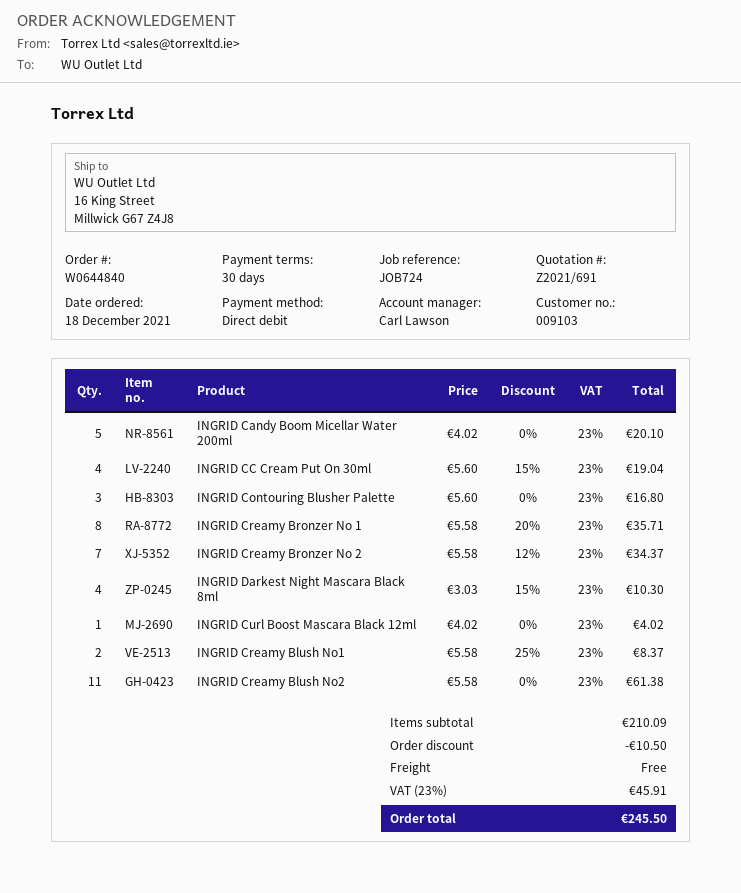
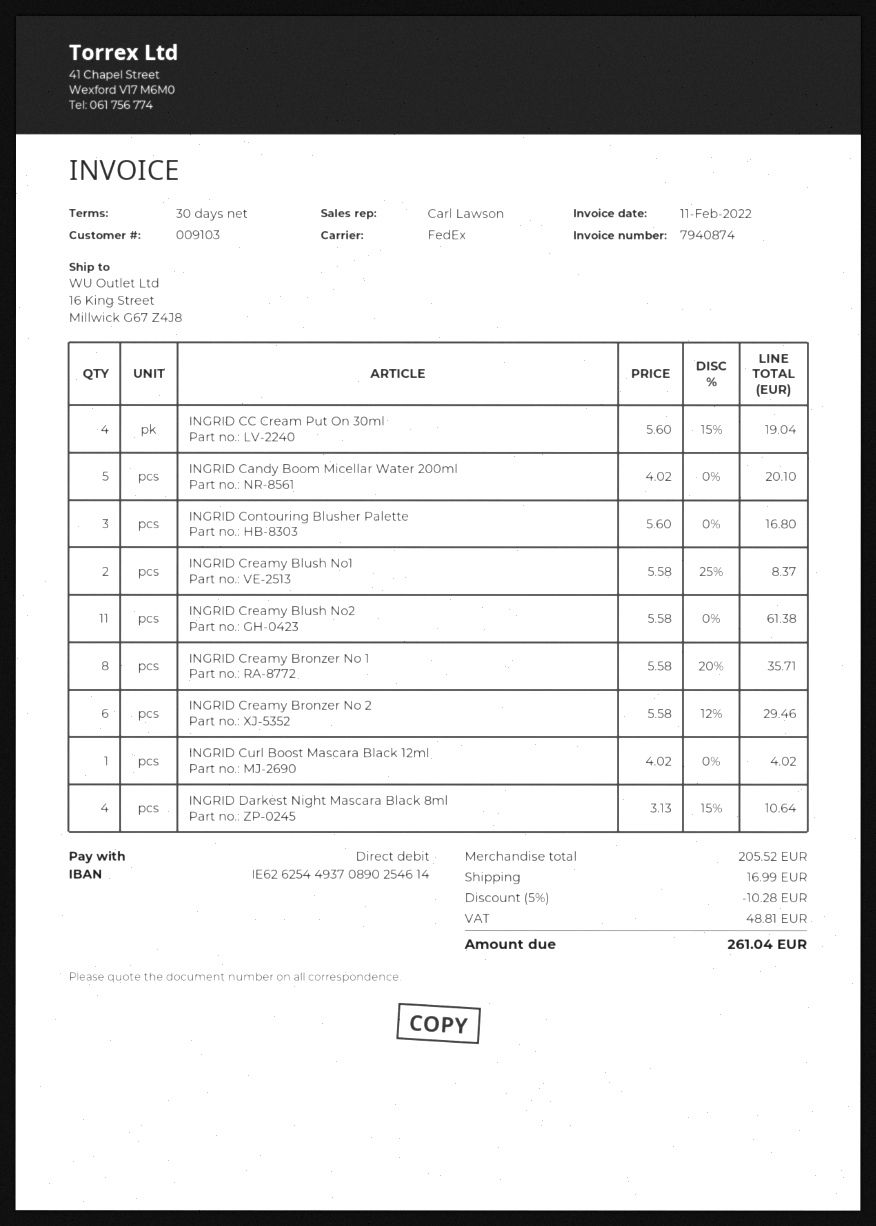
INGRID Creamy Bronzer No 2: 7 x 5.58 - 12% = 34.37 -> 6 x 5.58 - 12% = 29.46
INGRID Darkest Night Mascara Black 8ml: 4 x 3.03 - 15% = 10.30 -> 4 x 3.13 - 15% = 10.64
subtotal: 210.09 -> 205.52
discount: 10.50 -> 10.28
shipping: 0.00 -> 16.99
tax: 45.91 -> 48.81
total: 245.50 -> 261.04

